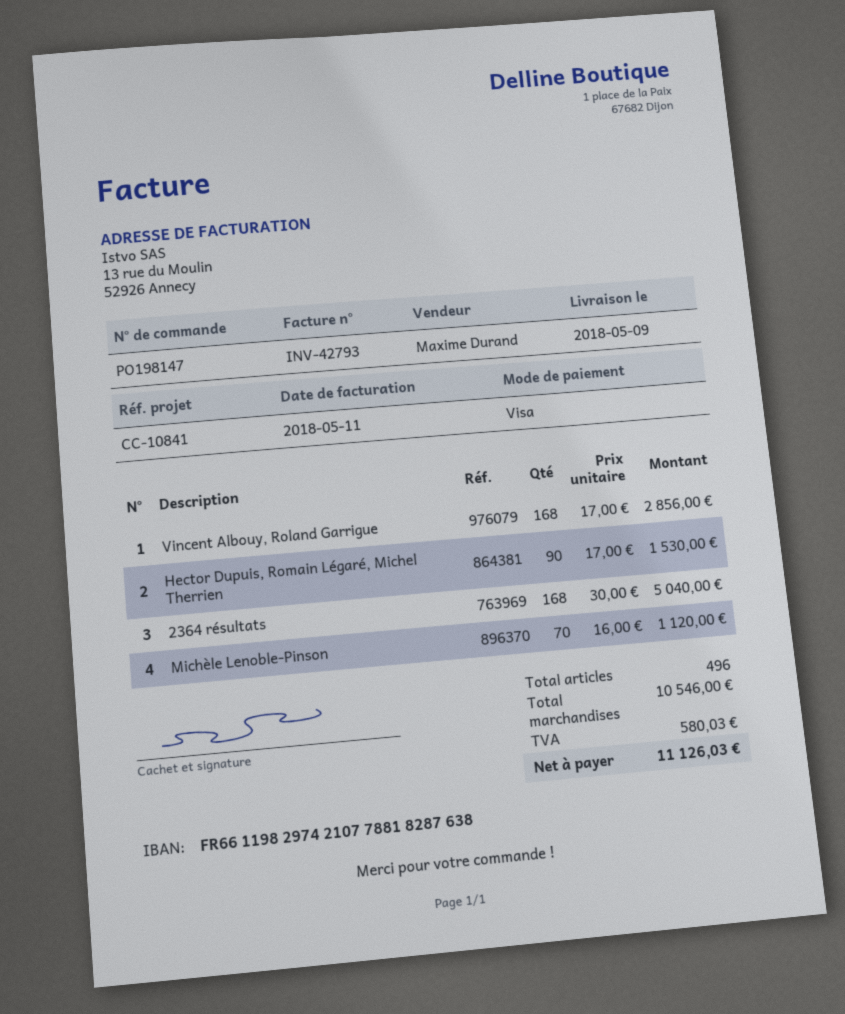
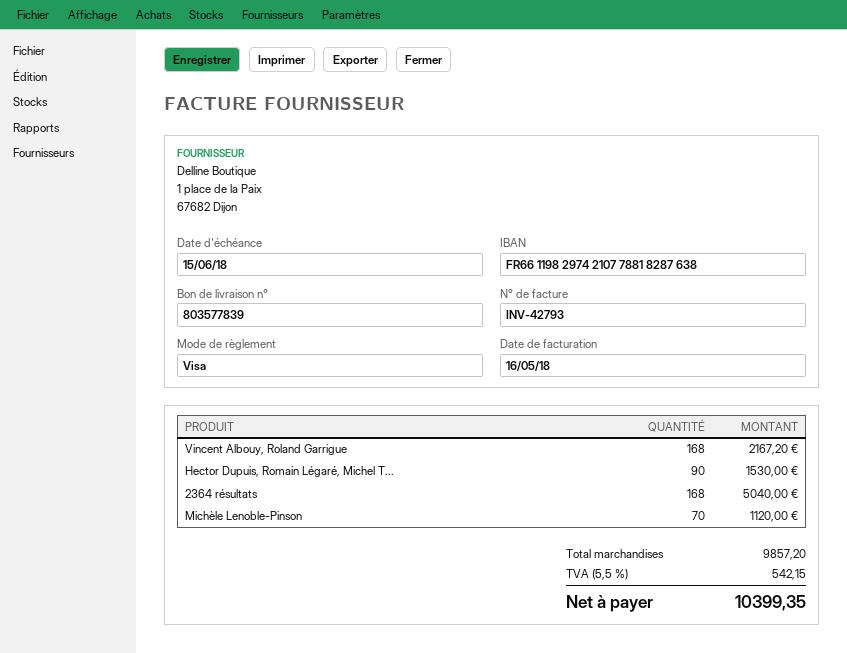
invoice date: 2018-05-11 -> 2018-05-16
Vincent Albouy, Roland Garrigue: 168 for 2856.00 -> 168 for 2167.20
subtotal: 10546.00 -> 9857.20
tax: 580.03 -> 542.15
total: 11126.03 -> 10399.35

